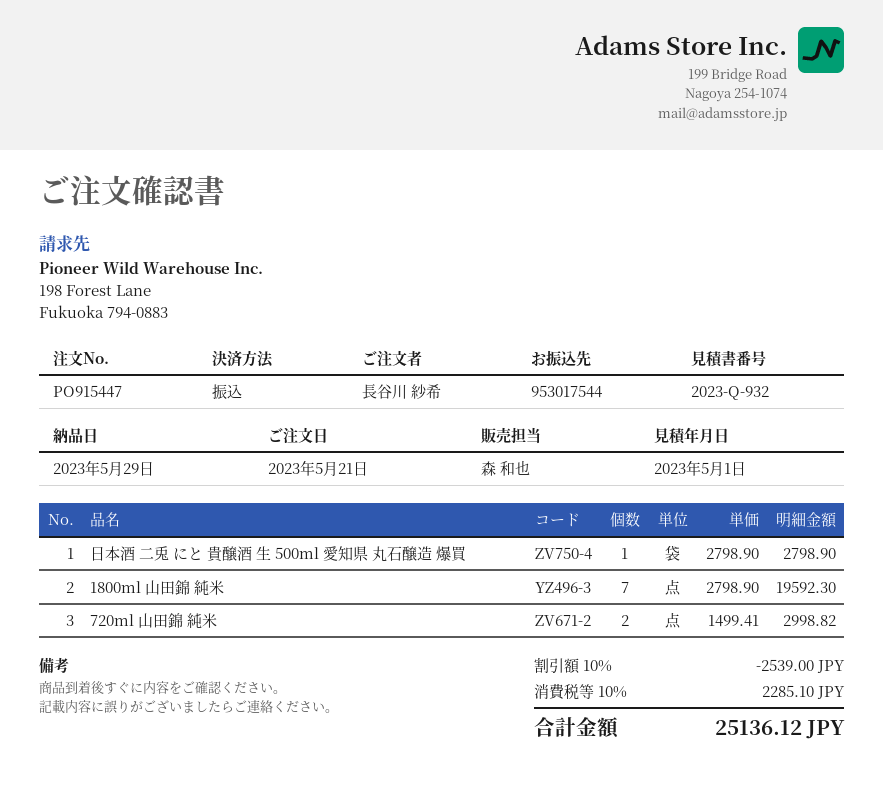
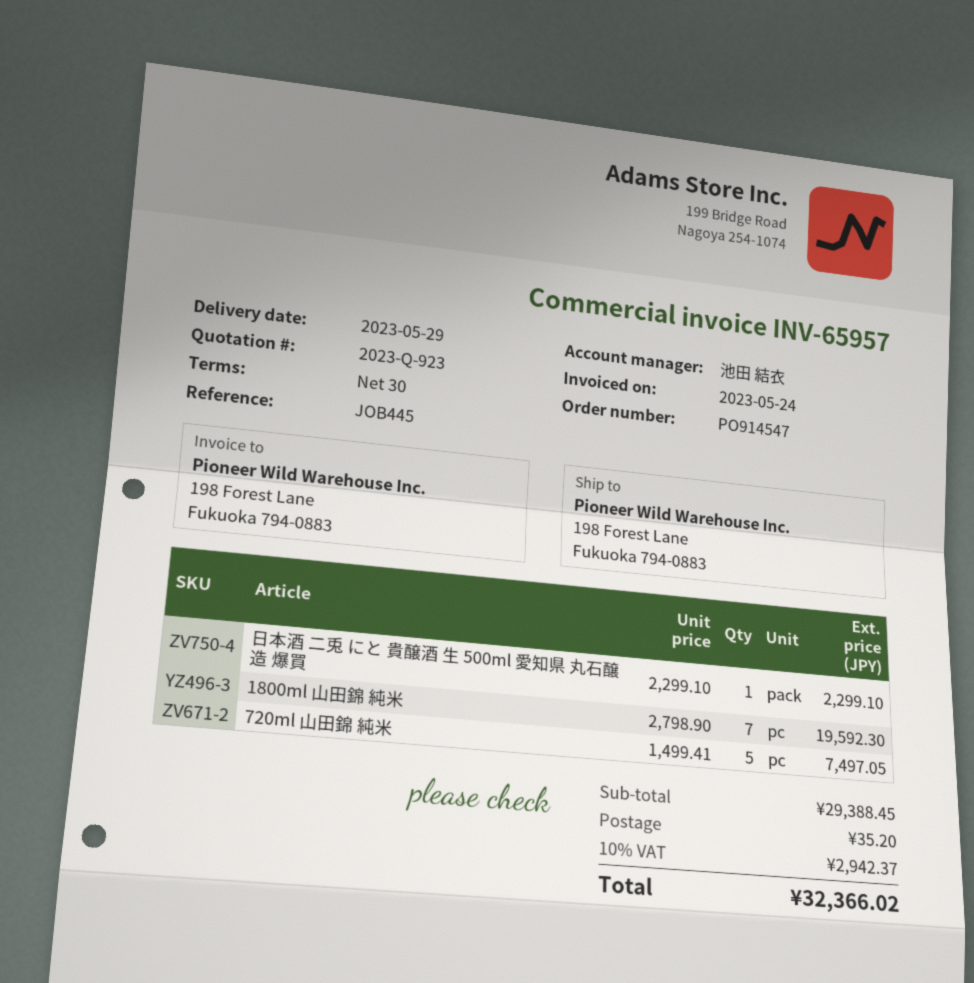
quote number: 2023-Q-932 -> 2023-Q-923
order number: PO915447 -> PO914547
sales rep: 森 和也 -> 池田 結衣
日本酒 二兎 にと 貴醸酒 生 500ml 愛知県 丸石醸造 爆買: 1 x 2798.90 = 2798.90 -> 1 x 2299.10 = 2299.10
720ml 山田錦 純米: 2 x 1499.41 = 2998.82 -> 5 x 1499.41 = 7497.05
discount: 10% = 2539.00 -> none
shipping: none -> 35.20
tax: 10% = 2285.10 -> 10% = 2942.37
total: 25136.12 -> 32366.02

